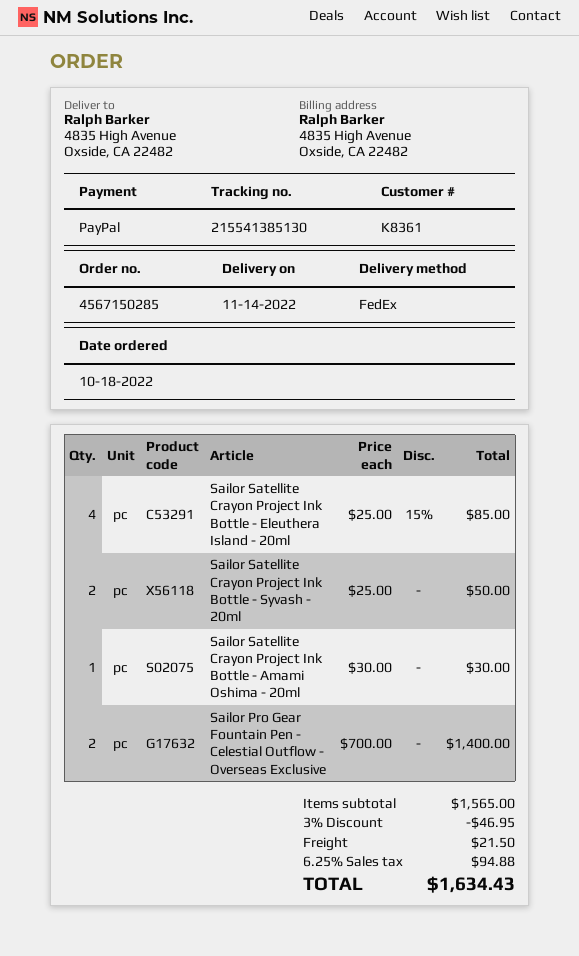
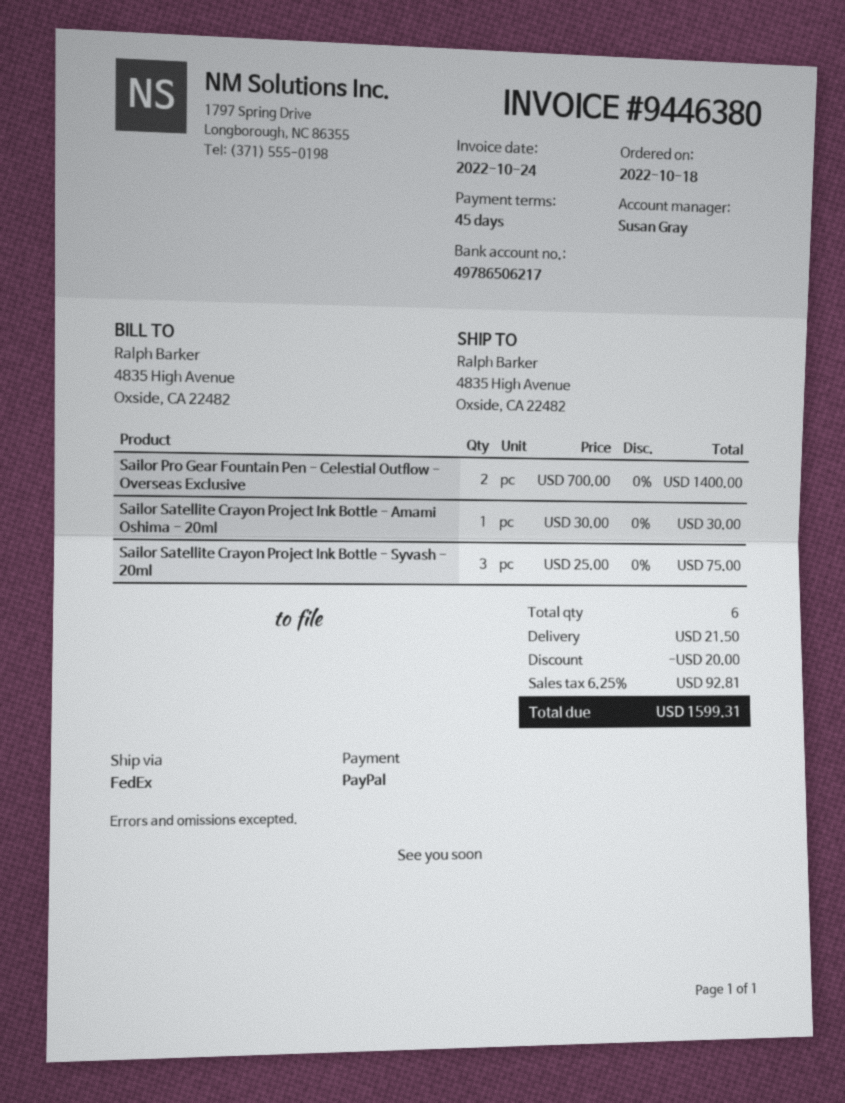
Sailor Satellite Crayon Project Ink Bottle - Eleuthera Island - 20ml: 4 x 25.00 - 15% = 85.00 -> none
Sailor Satellite Crayon Project Ink Bottle - Syvash - 20ml: 2 x 25.00 = 50.00 -> 3 x 25.00 = 75.00
discount: 46.95 -> 20.00
tax: 6.25% = 94.88 -> 6.25% = 92.81
total: 1634.43 -> 1599.31

